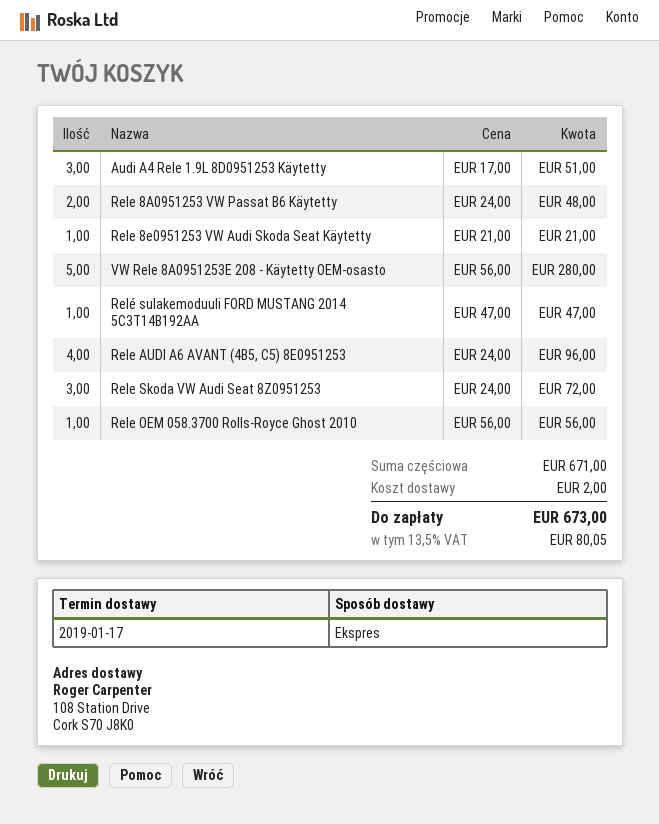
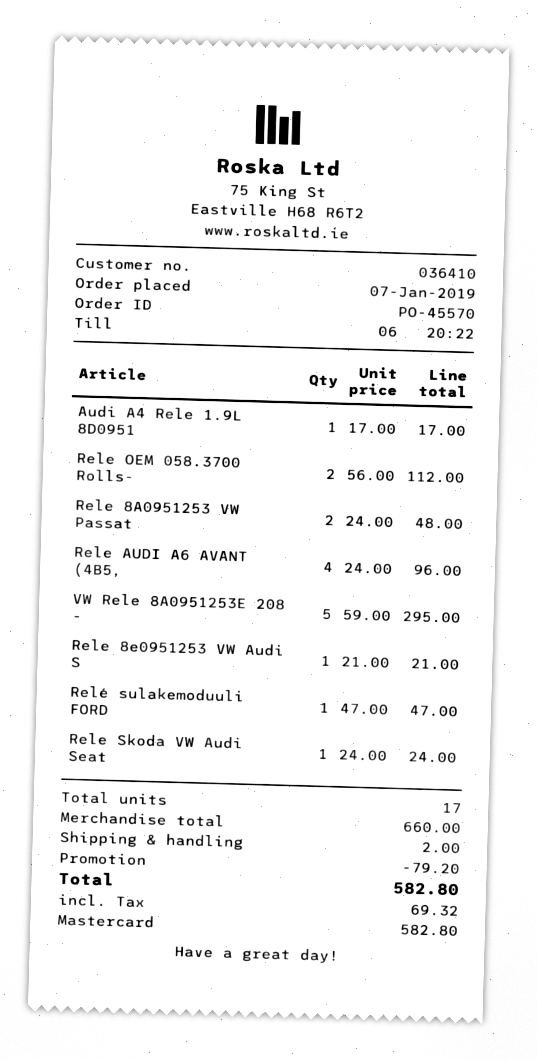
Audi A4 Rele 1.9L 8D0951253 Käytetty: 3 x 17.00 = 51.00 -> 1 x 17.00 = 17.00
VW Rele 8A0951253E 208 - Käytetty OEM-osasto: 5 x 56.00 = 280.00 -> 5 x 59.00 = 295.00
Rele Skoda VW Audi Seat 8Z0951253: 3 x 24.00 = 72.00 -> 1 x 24.00 = 24.00
Rele OEM 058.3700 Rolls-Royce Ghost 2010: 1 x 56.00 = 56.00 -> 2 x 56.00 = 112.00
subtotal: 671.00 -> 660.00
discount: none -> 79.20
tax: 80.05 -> 69.32
total: 673.00 -> 582.80

